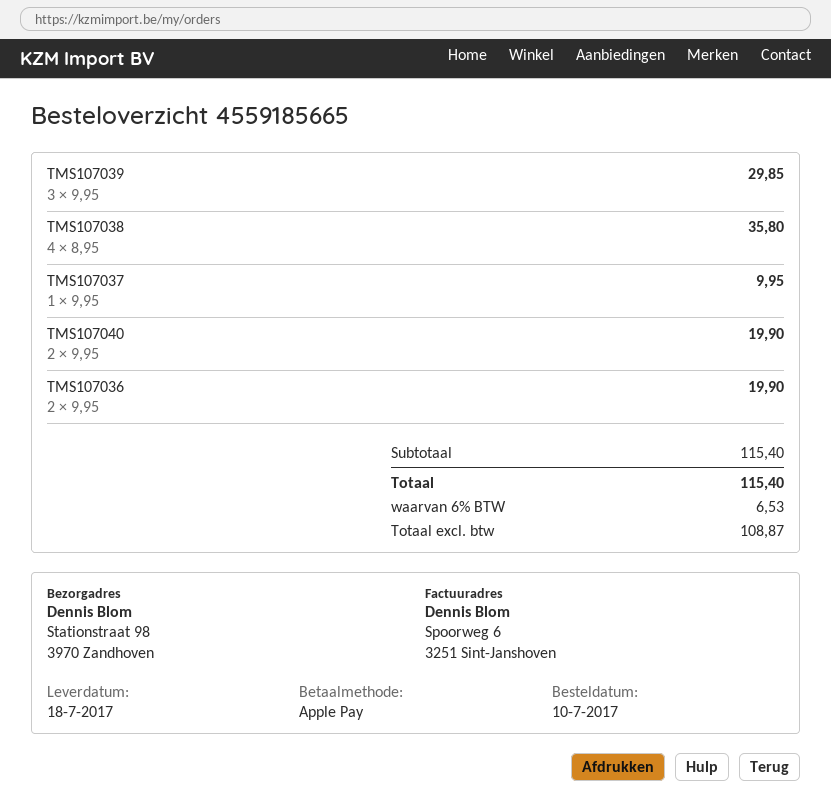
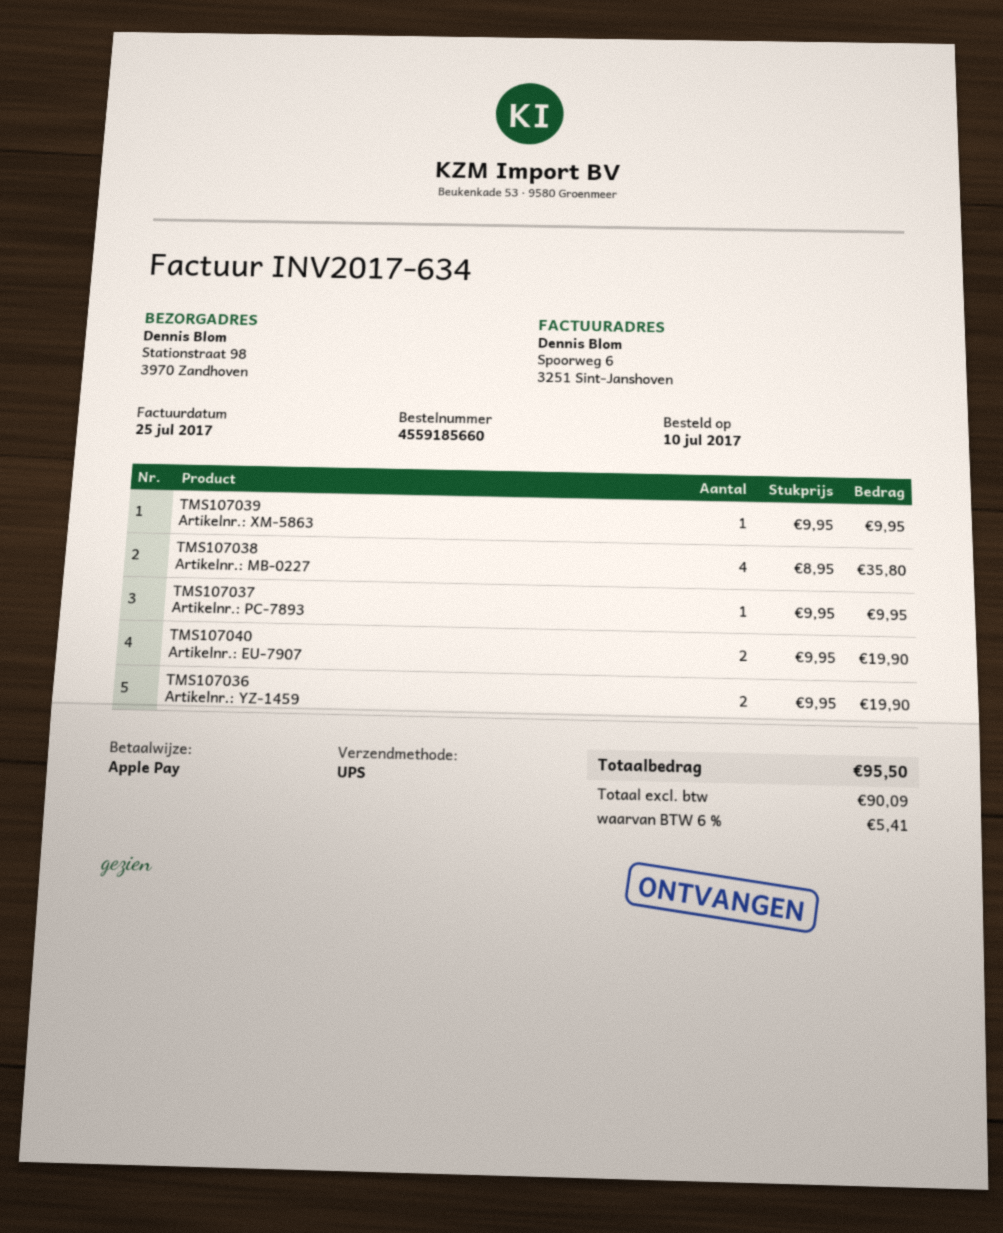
order number: 4559185665 -> 4559185660
TMS107039: 3 x 9.95 = 29.85 -> 1 x 9.95 = 9.95
net: 108.87 -> 90.09
tax: 6% = 6.53 -> 6% = 5.41
total: 115.40 -> 95.50

